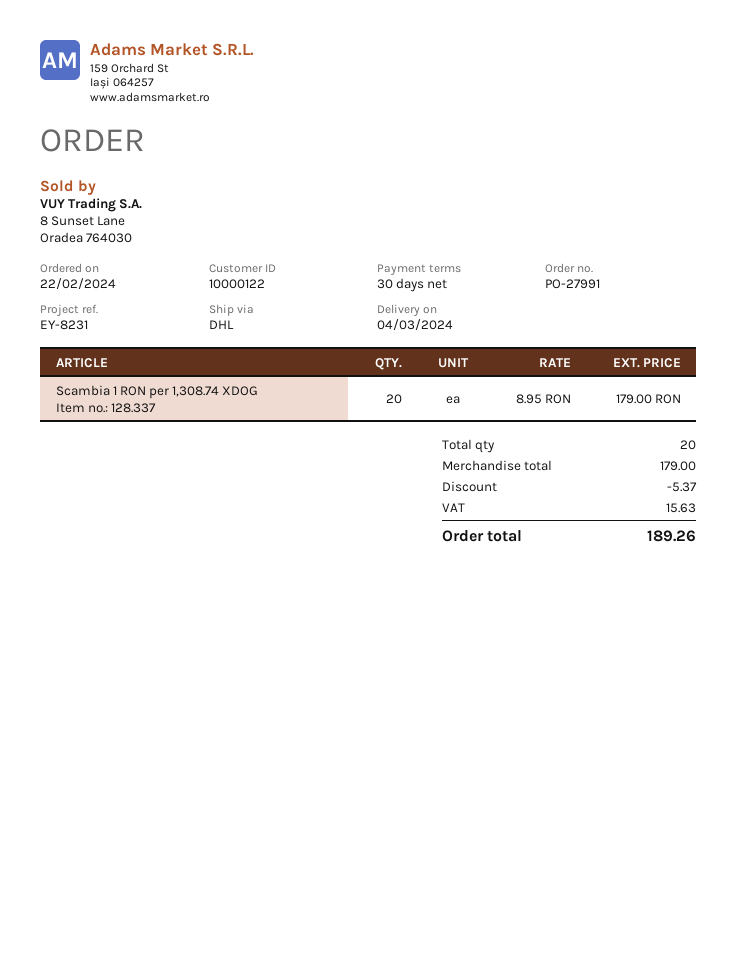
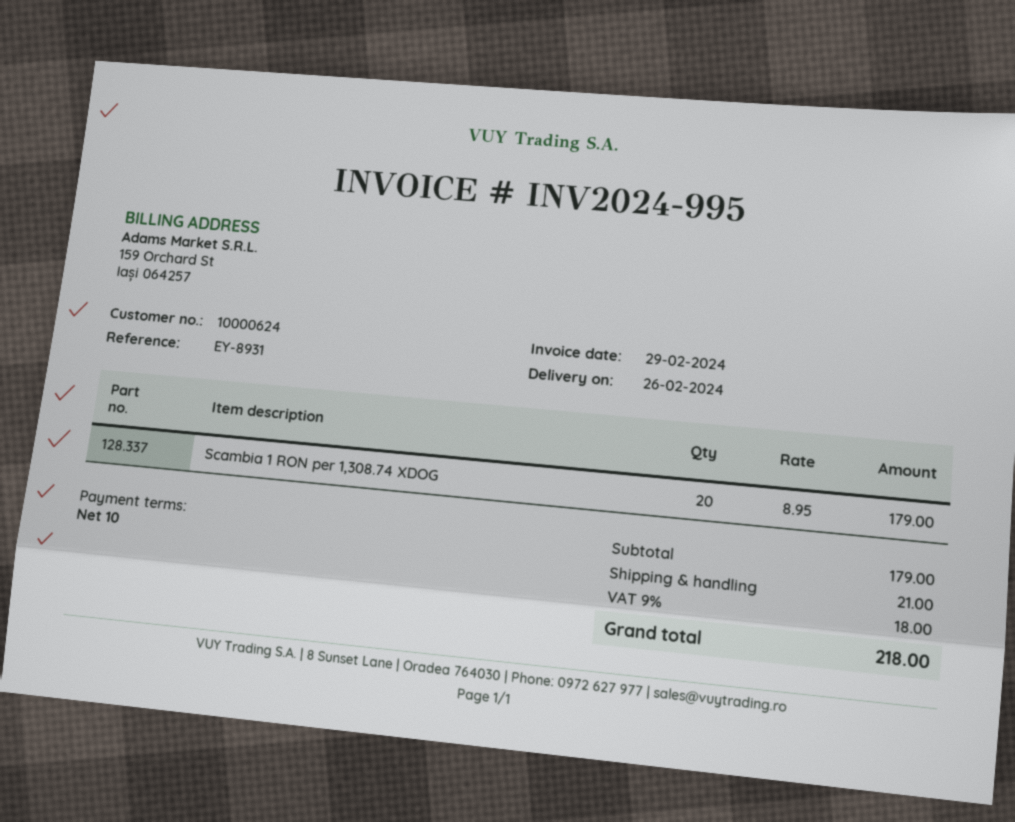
delivery date: 2024-03-04 -> 2024-02-26
payment terms: 30 days -> 10 days
customer number: 10000122 -> 10000624
reference: EY-8231 -> EY-8931
discount: 5.37 -> none
shipping: none -> 21.00
tax: 15.63 -> 18.00
total: 189.26 -> 218.00

